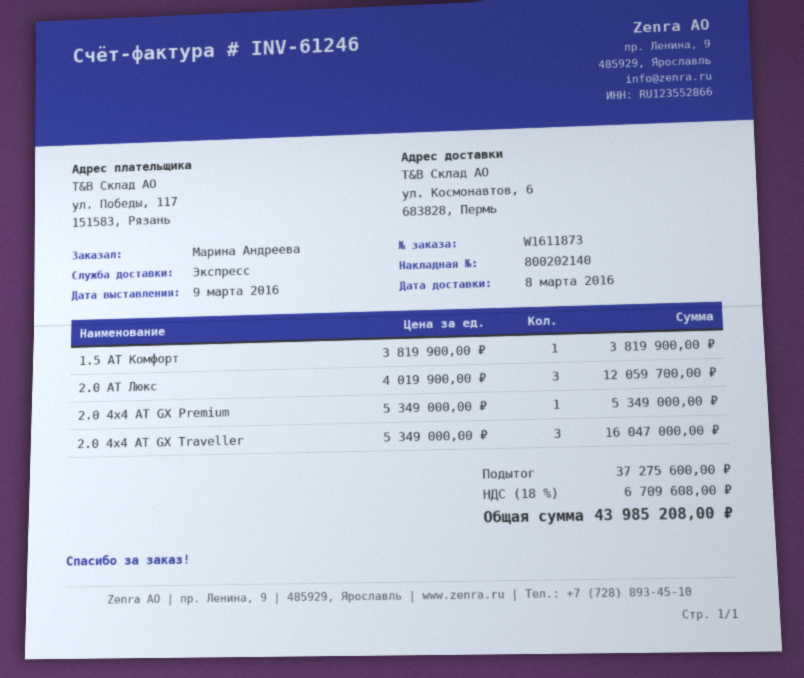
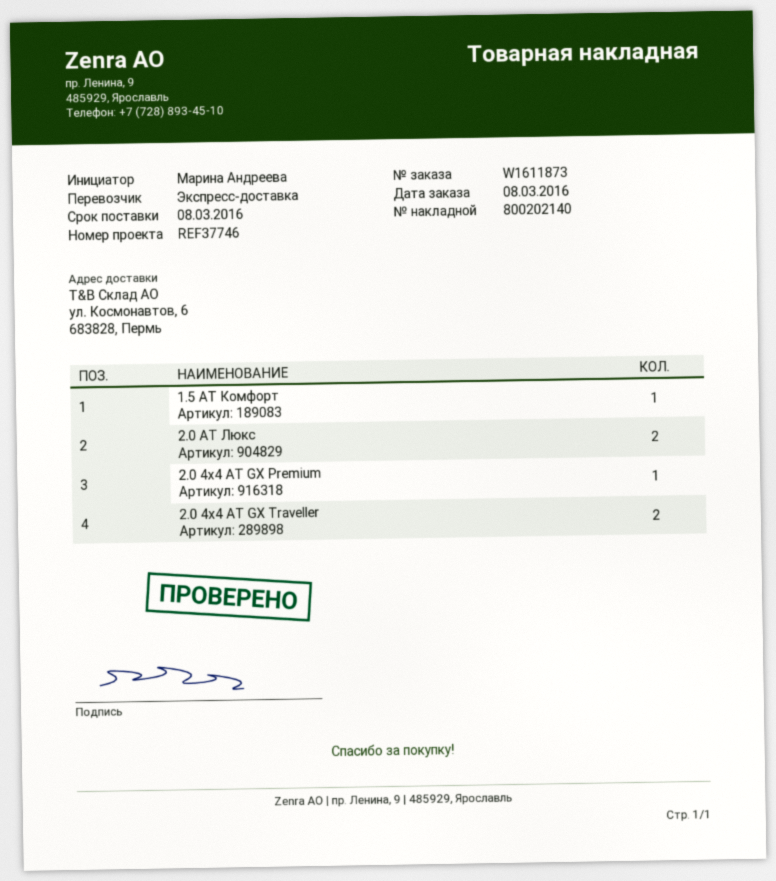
2.0 AT Люкс: 3 -> 2
2.0 4x4 AT GX Traveller: 3 -> 2

